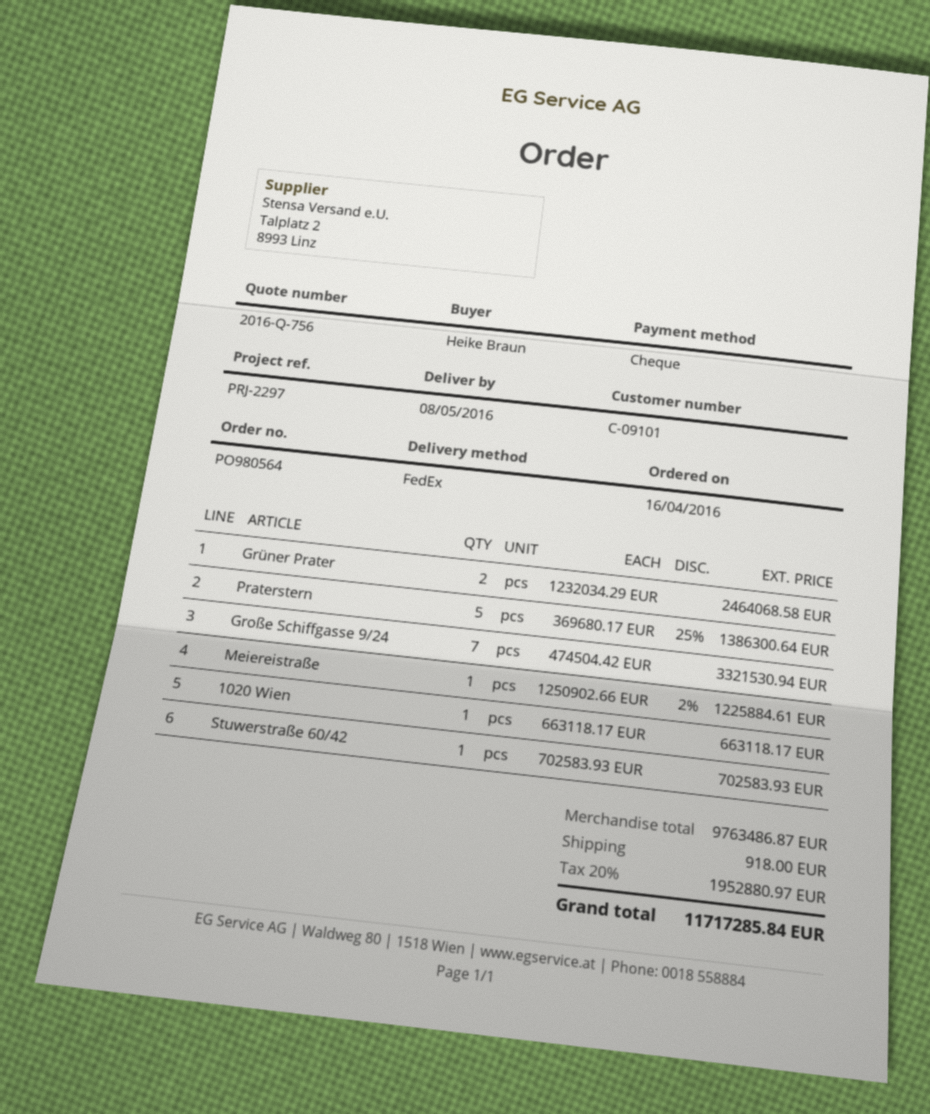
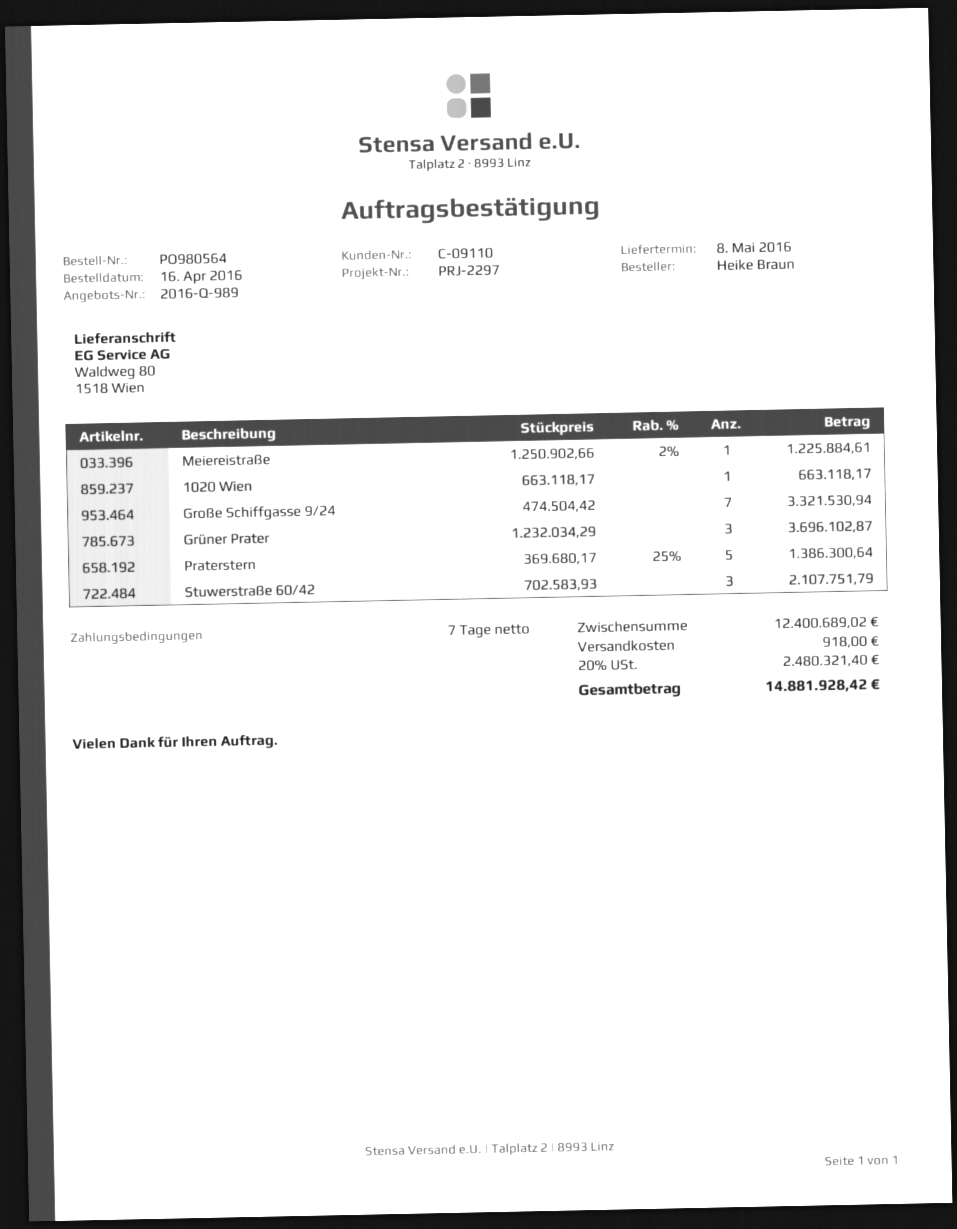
quote number: 2016-Q-756 -> 2016-Q-989
customer number: C-09101 -> C-09110
Grüner Prater: 2 x 1232034.29 = 2464068.58 -> 3 x 1232034.29 = 3696102.87
Stuwerstraße 60/42: 1 x 702583.93 = 702583.93 -> 3 x 702583.93 = 2107751.79
subtotal: 9763486.87 -> 12400689.02
tax: 20% = 1952880.97 -> 20% = 2480321.40
total: 11717285.84 -> 14881928.42

